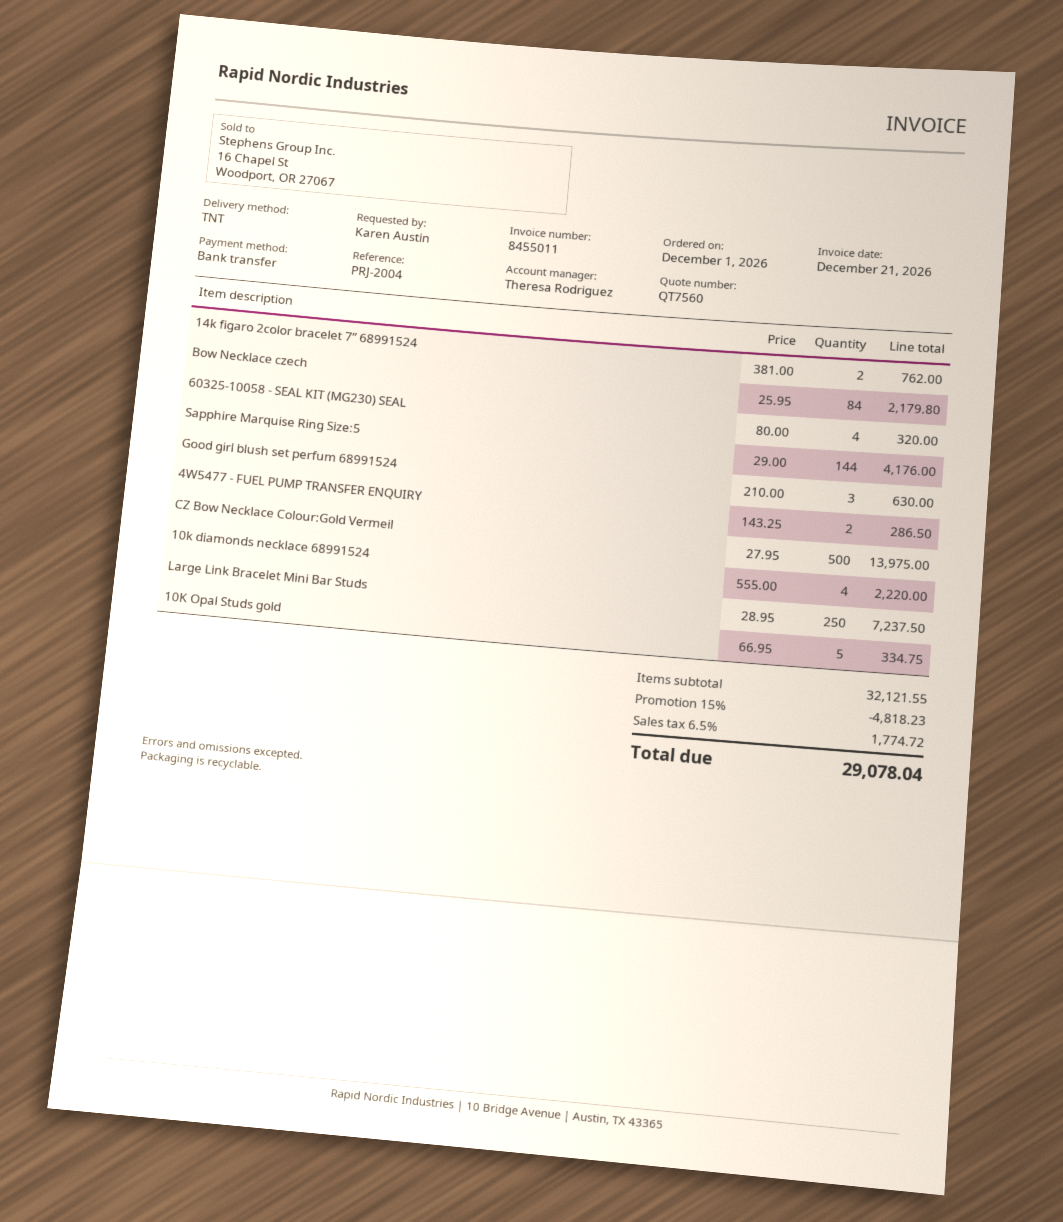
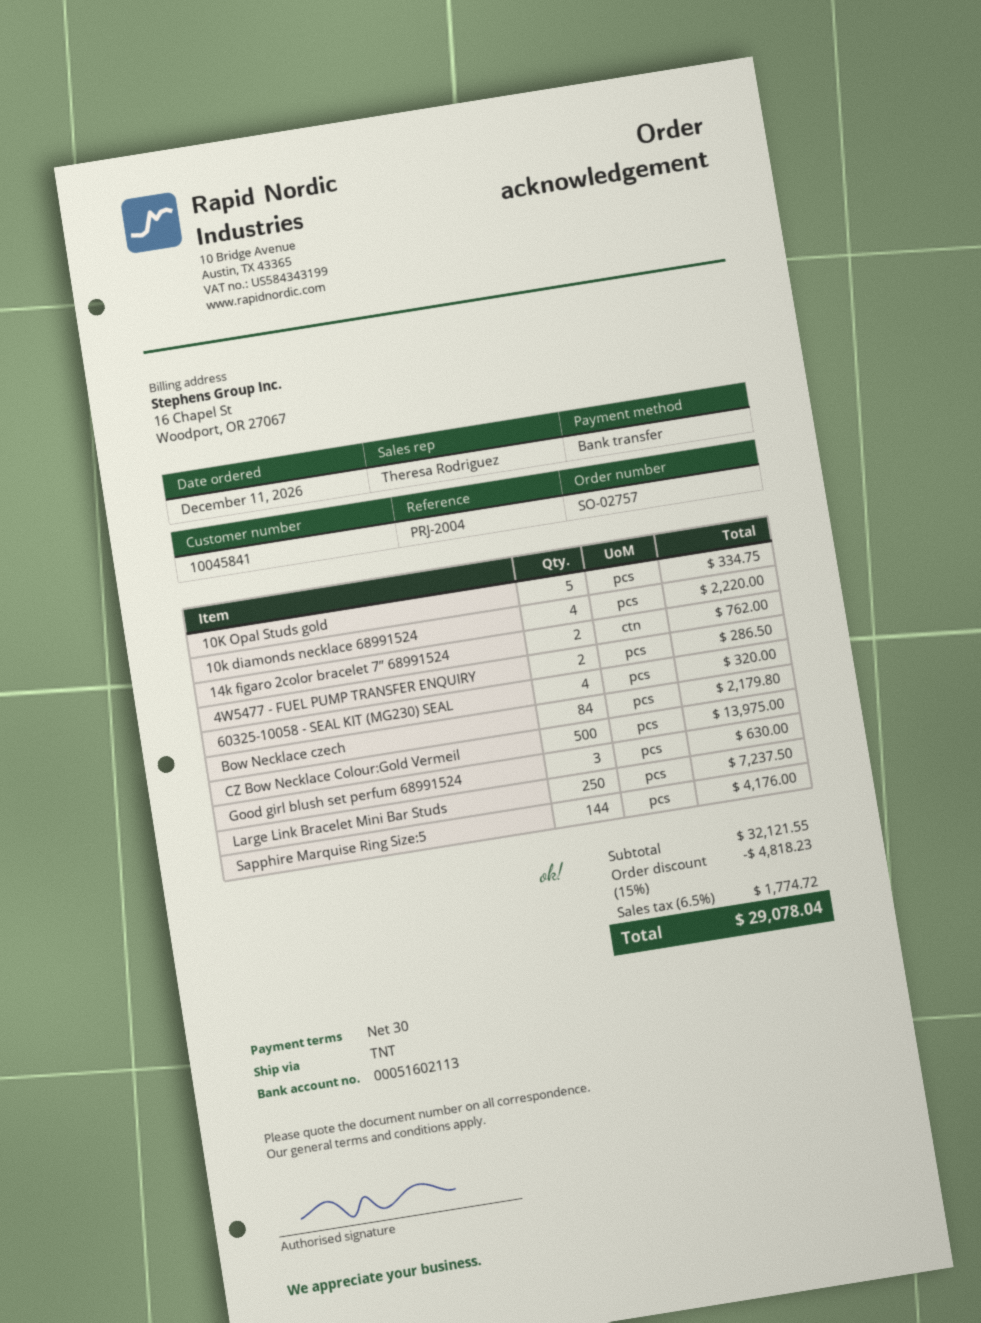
order date: 2026-12-01 -> 2026-12-11

